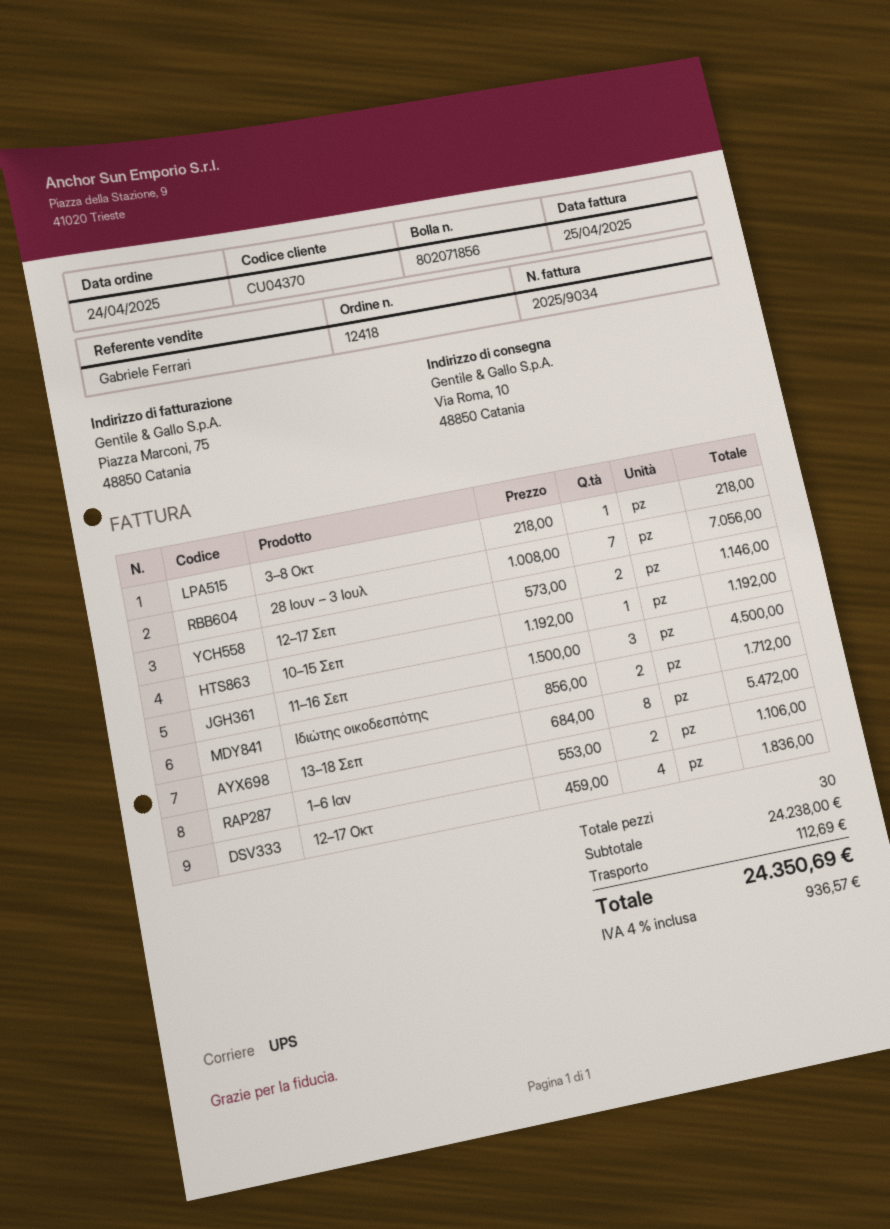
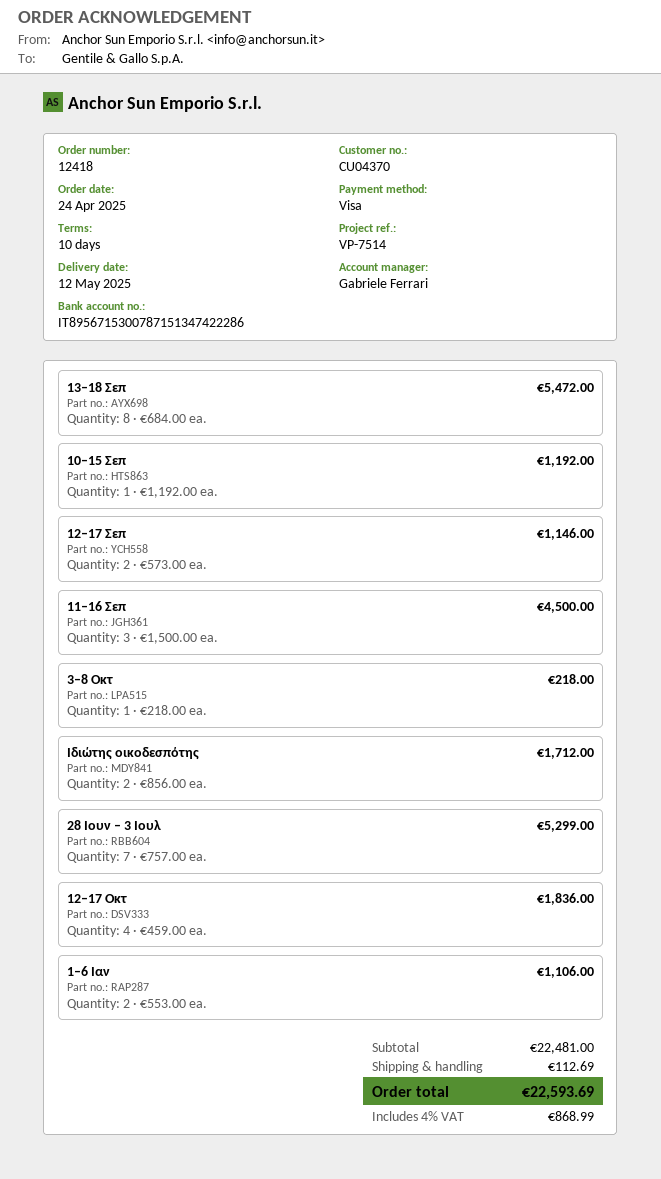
28 Ιουν – 3 Ιουλ: 7 x 1008.00 = 7056.00 -> 7 x 757.00 = 5299.00
subtotal: 24238.00 -> 22481.00
tax: 4% = 936.57 -> 4% = 868.99
total: 24350.69 -> 22593.69

